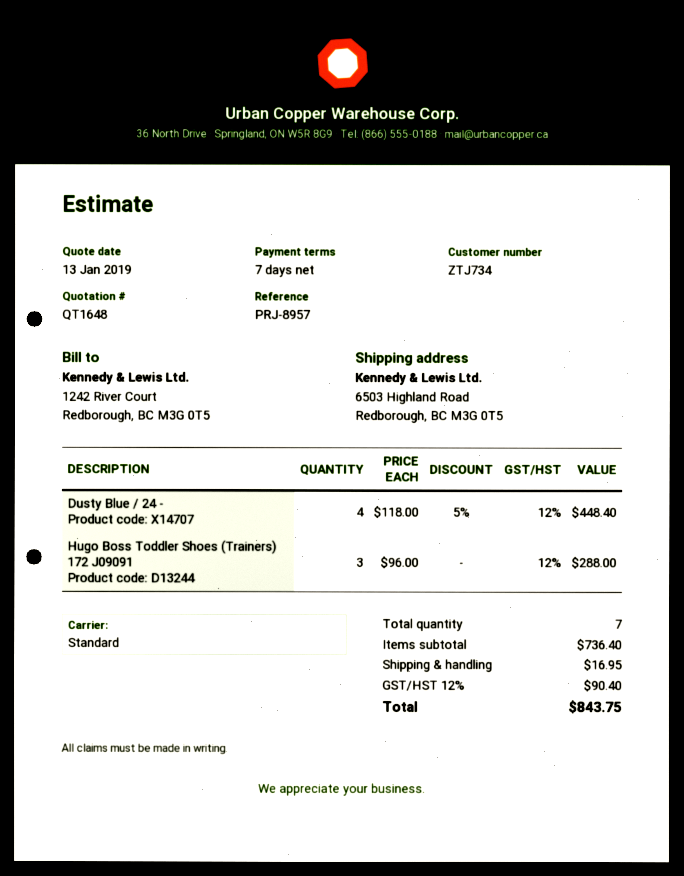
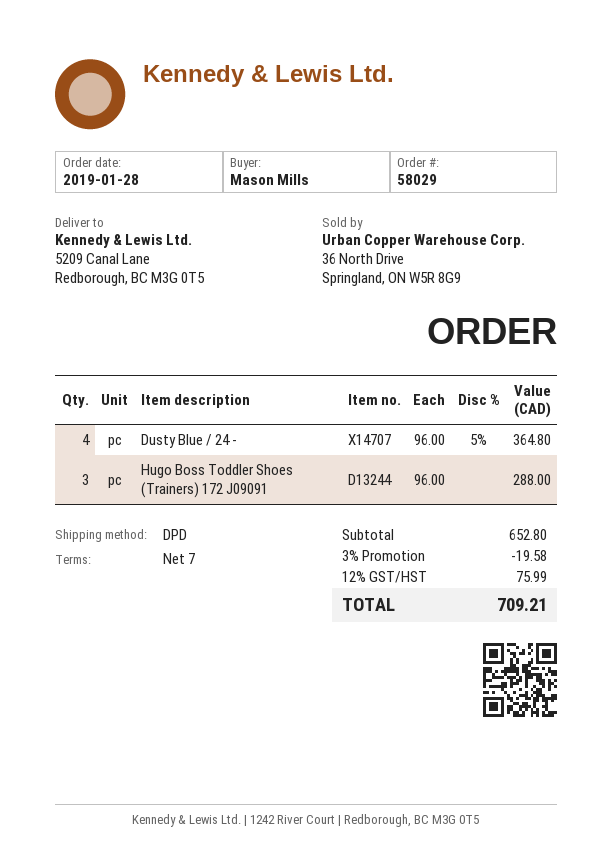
shipping method: standard -> DPD
ship to: 6503 Highland Road, Redborough, BC M3G 0T5 -> 5209 Canal Lane, Redborough, BC M3G 0T5
Dusty Blue / 24 -: 4 x 118.00 - 5% = 448.40 -> 4 x 96.00 - 5% = 364.80
subtotal: 736.40 -> 652.80
discount: none -> 3% = 19.58
shipping: 16.95 -> none
tax: 12% = 90.40 -> 12% = 75.99
total: 843.75 -> 709.21

